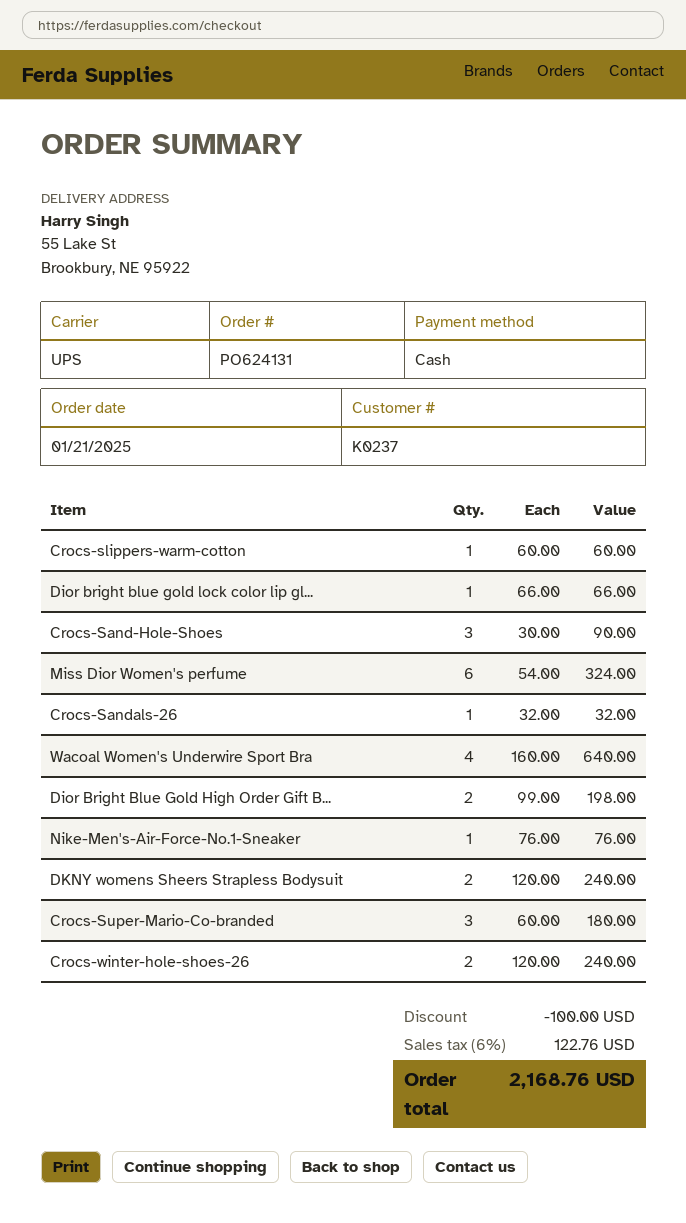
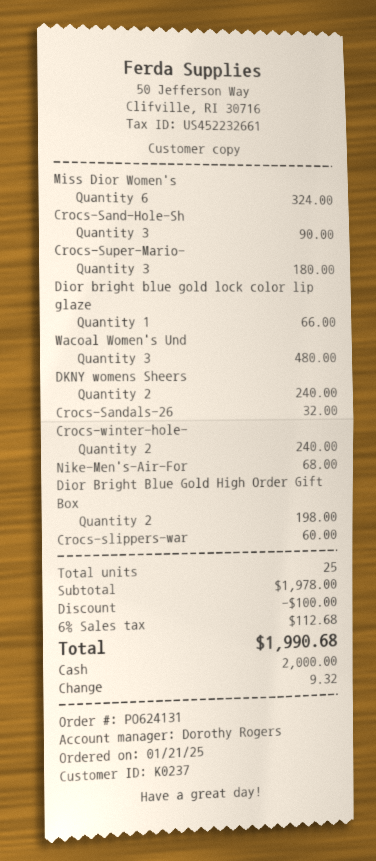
Wacoal Women's Underwire Sport Bra: 4 for 640.00 -> 3 for 480.00
Nike-Men's-Air-Force-No.1-Sneaker: 1 for 76.00 -> 1 for 68.00
tax: 6% = 122.76 -> 6% = 112.68
total: 2168.76 -> 1990.68

